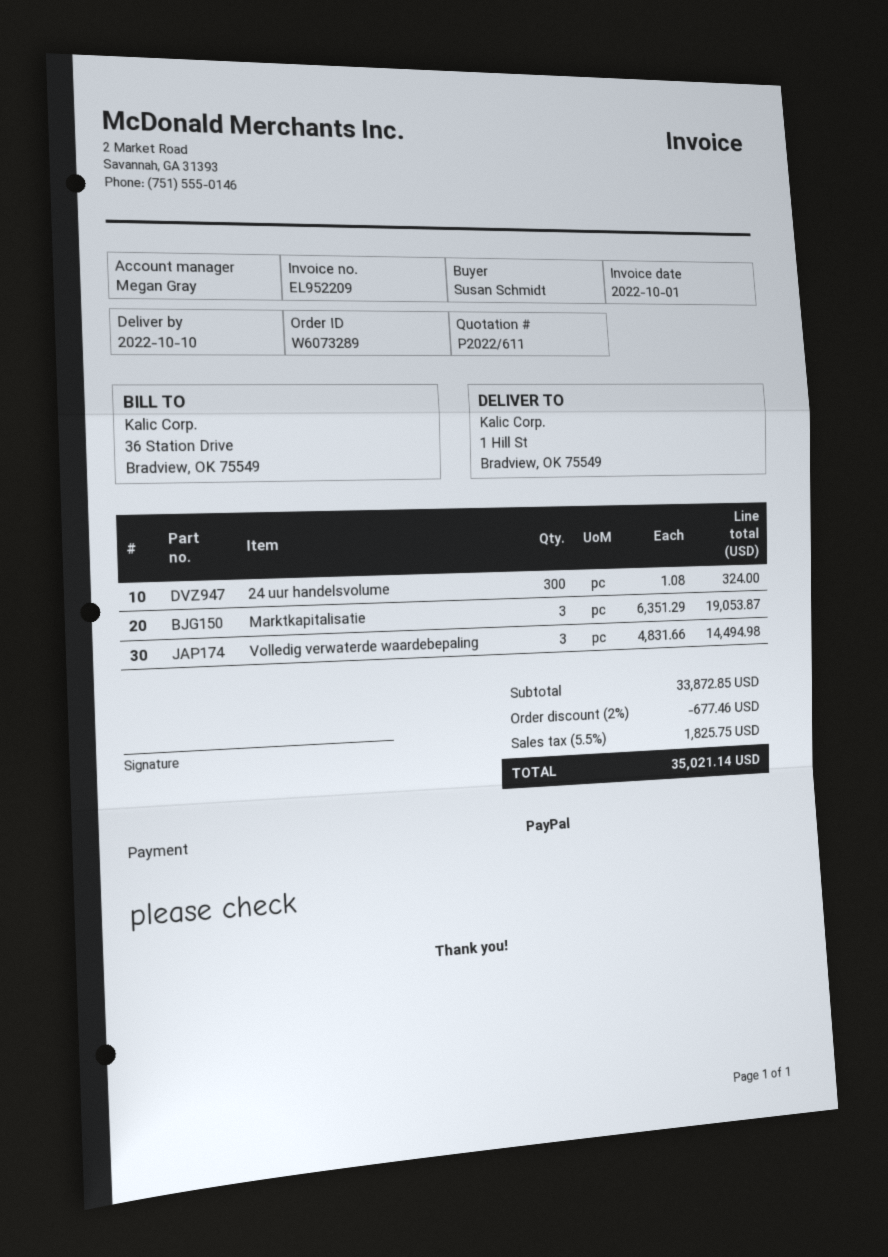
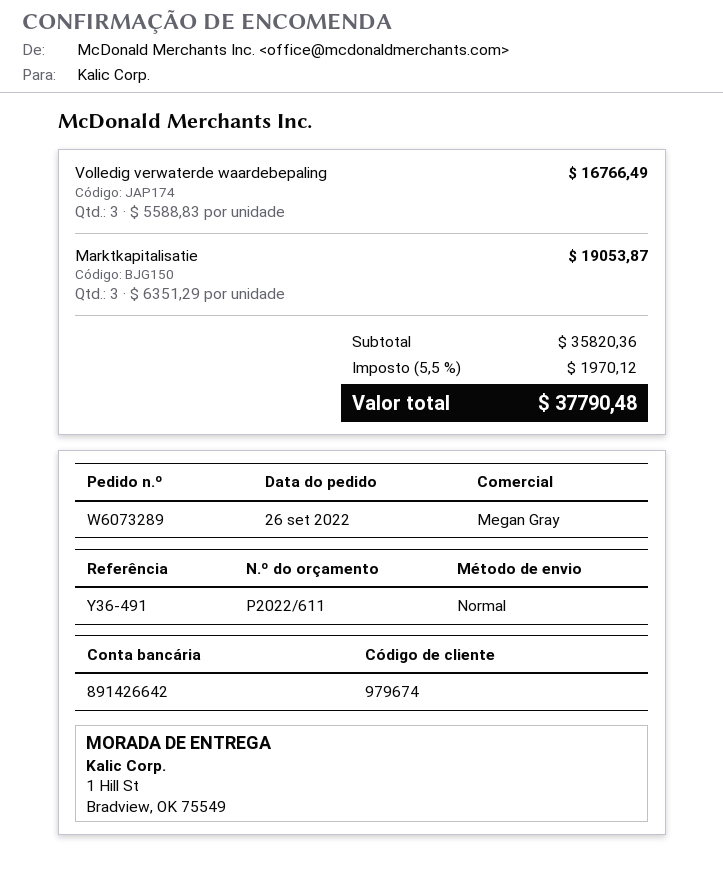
24 uur handelsvolume: 300 x 1.08 = 324.00 -> none
Volledig verwaterde waardebepaling: 3 x 4831.66 = 14494.98 -> 3 x 5588.83 = 16766.49
subtotal: 33872.85 -> 35820.36
discount: 2% = 677.46 -> none
tax: 5.5% = 1825.75 -> 5.5% = 1970.12
total: 35021.14 -> 37790.48

